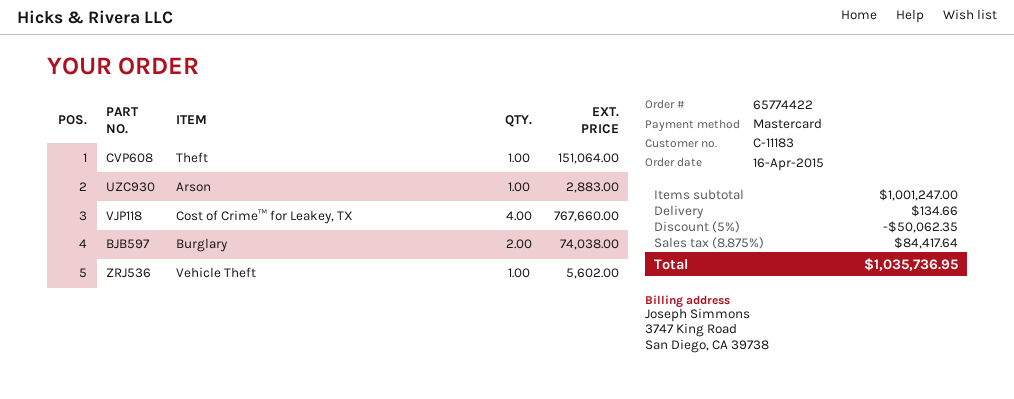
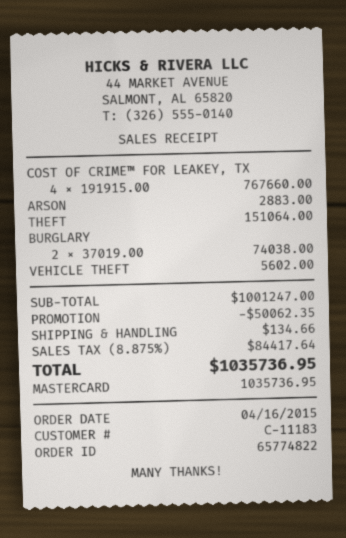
order number: 65774422 -> 65774822

